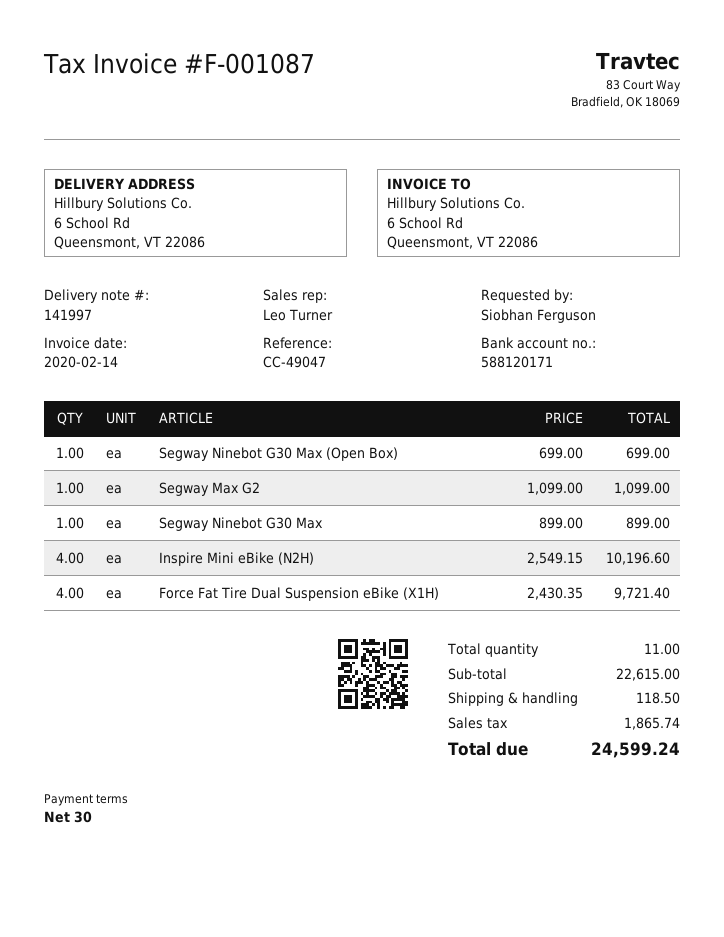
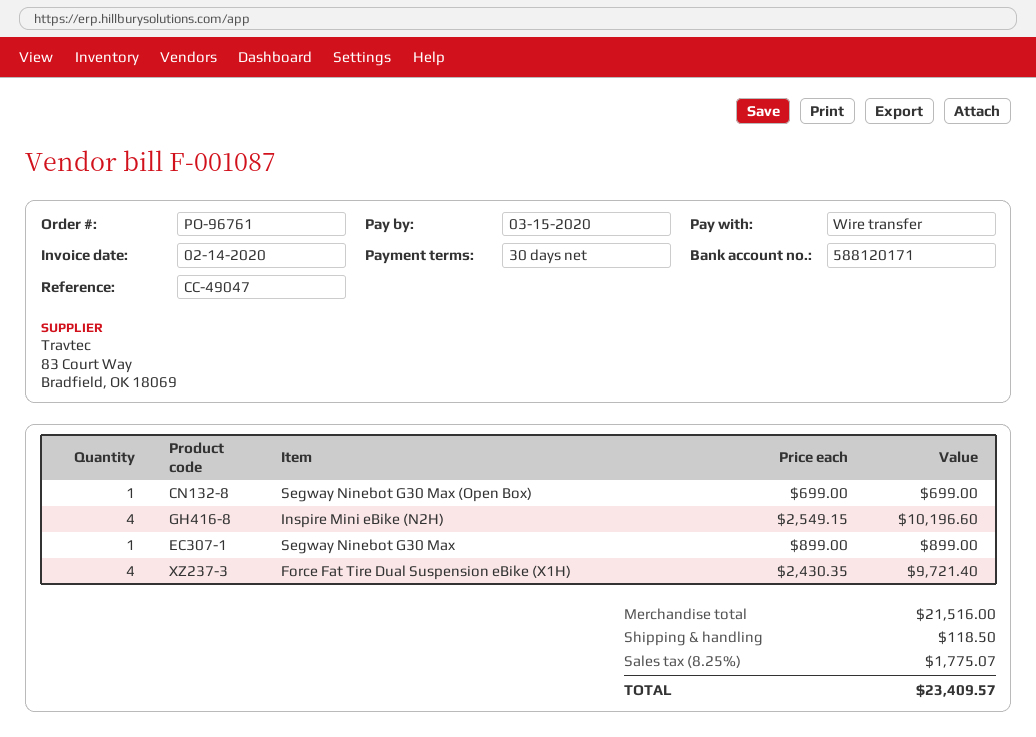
Segway Max G2: 1 x 1099.00 = 1099.00 -> none
subtotal: 22615.00 -> 21516.00
tax: 1865.74 -> 1775.07
total: 24599.24 -> 23409.57

